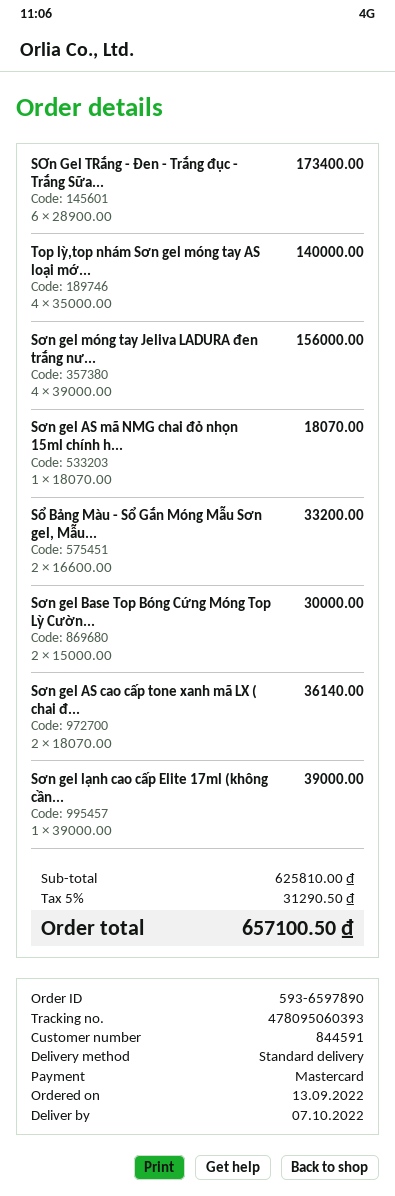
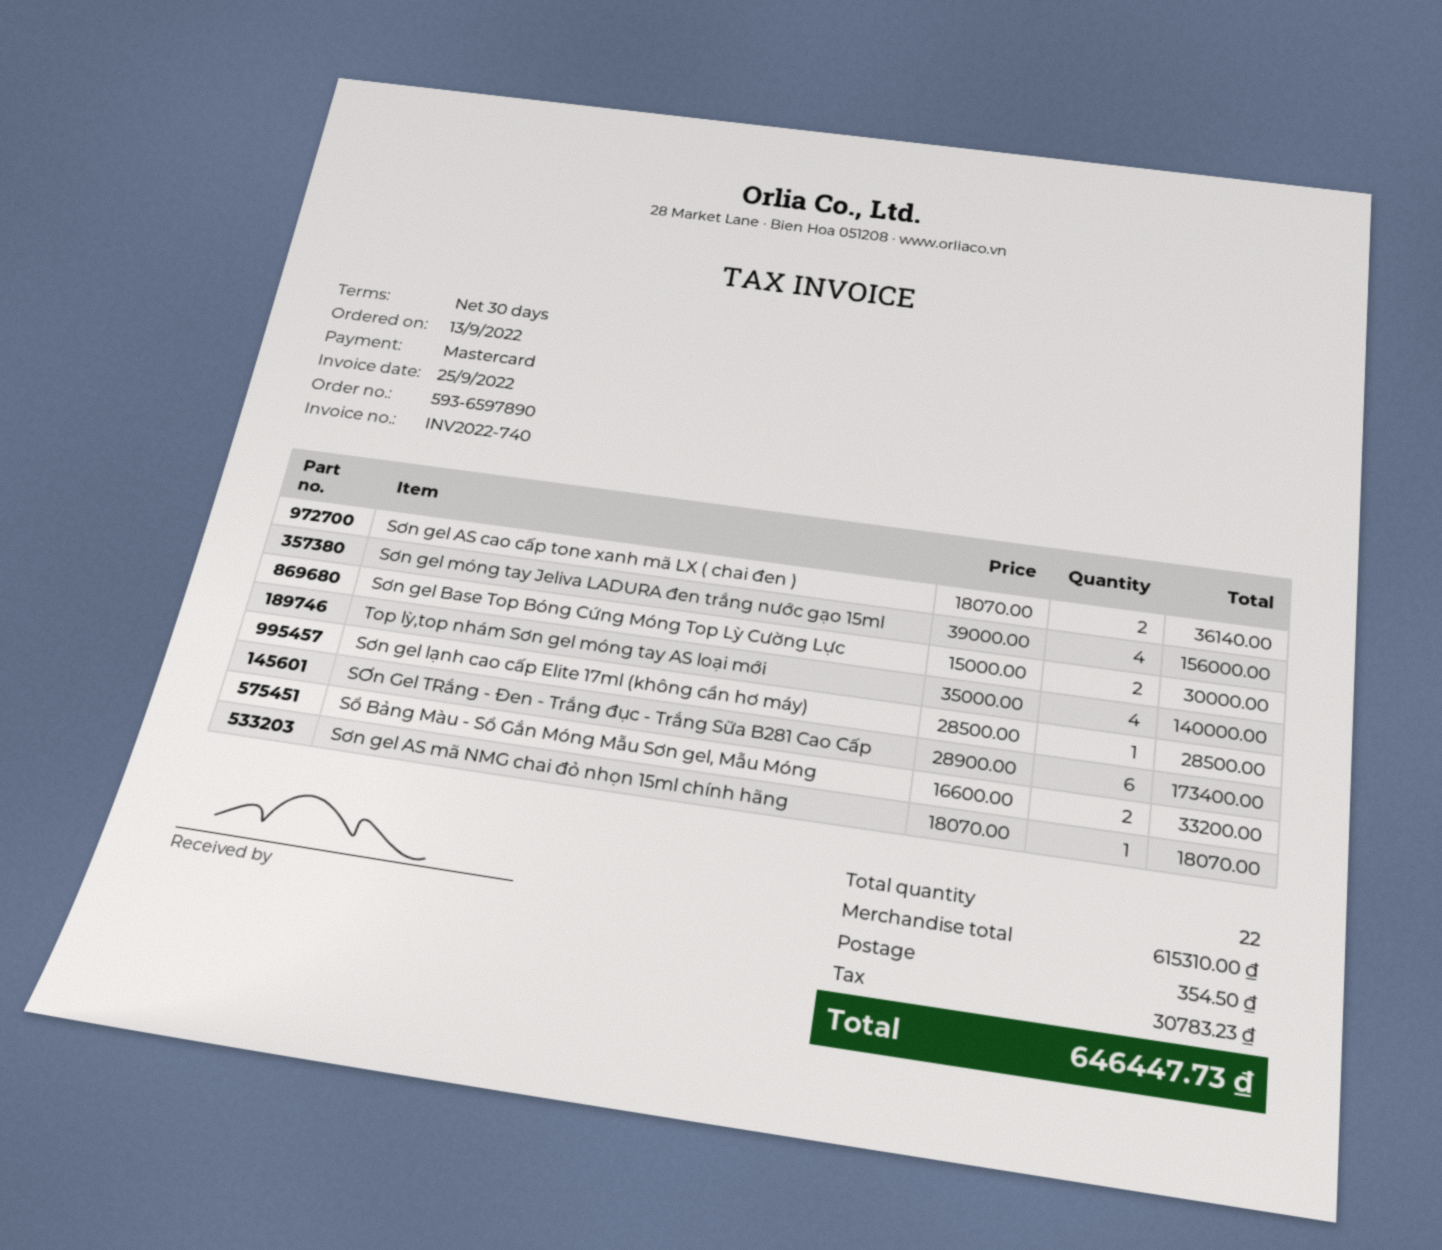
Sơn gel lạnh cao cấp Elite 17ml (không cần...: 1 x 39000.00 = 39000.00 -> 1 x 28500.00 = 28500.00
subtotal: 625810.00 -> 615310.00
shipping: none -> 354.50
tax: 31290.50 -> 30783.23
total: 657100.50 -> 646447.73

